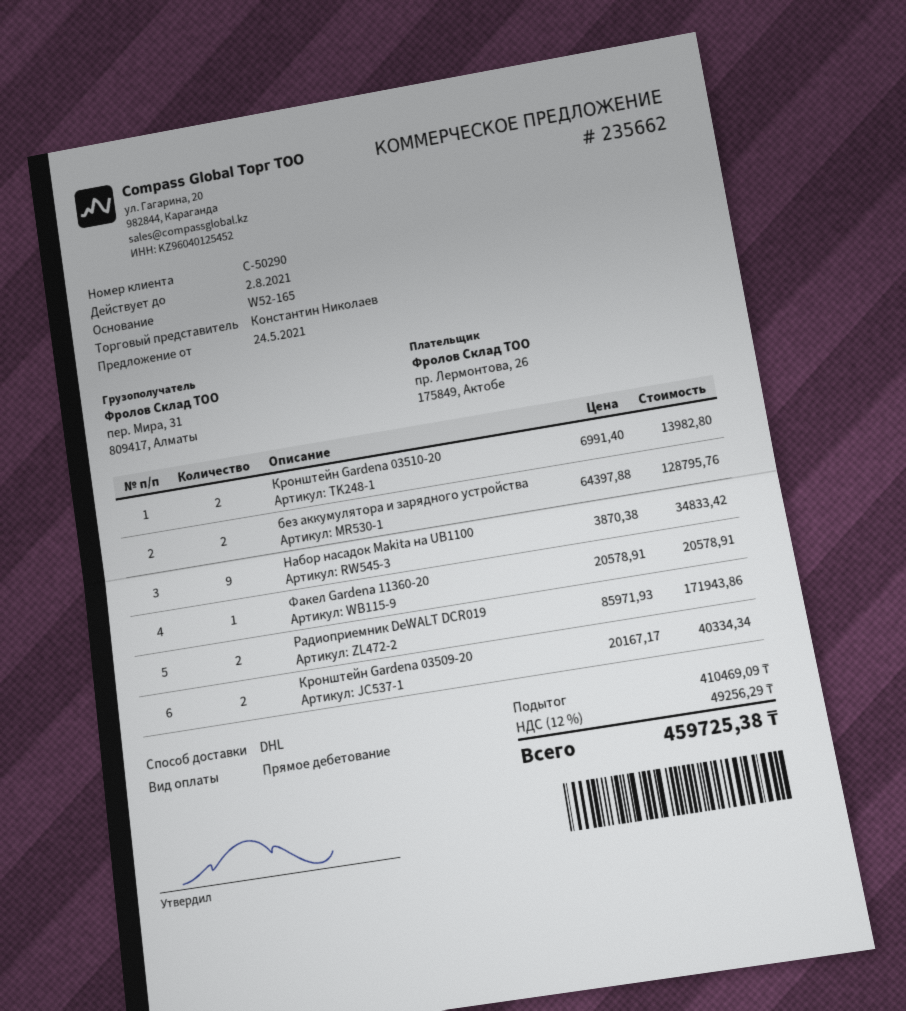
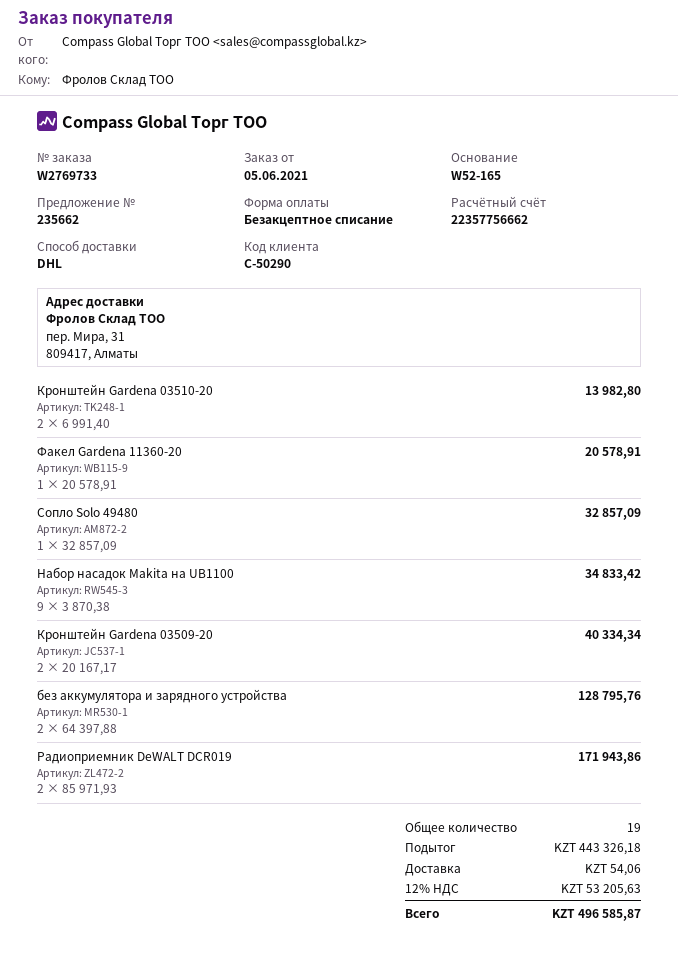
Сопло Solo 49480: none -> 1 x 32857.09 = 32857.09
subtotal: 410469.09 -> 443326.18
shipping: none -> 54.06
tax: 12% = 49256.29 -> 12% = 53205.63
total: 459725.38 -> 496585.87

